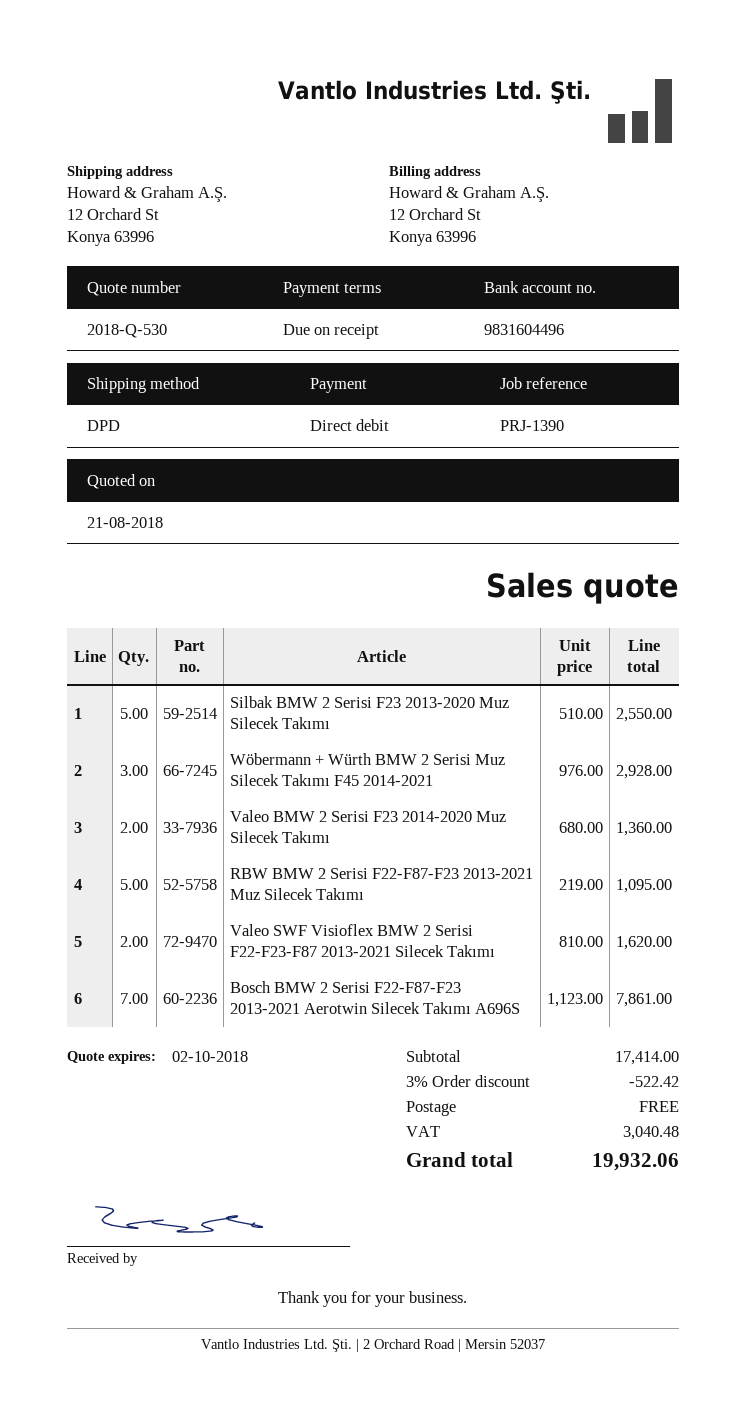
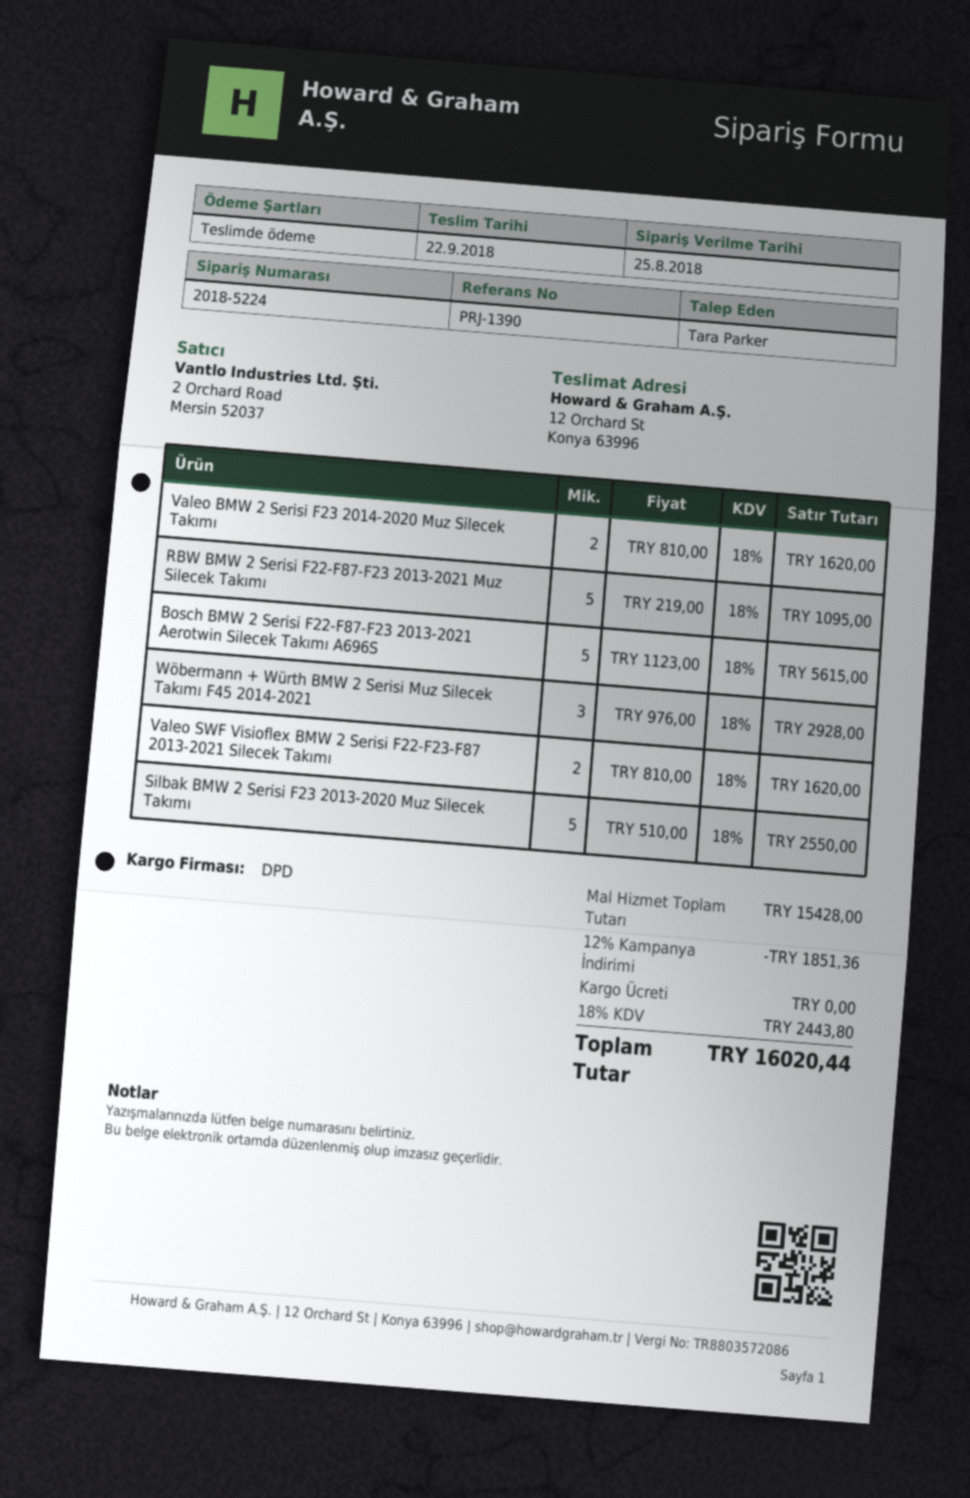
Valeo BMW 2 Serisi F23 2014-2020 Muz Silecek Takımı: 2 x 680.00 = 1360.00 -> 2 x 810.00 = 1620.00
Bosch BMW 2 Serisi F22-F87-F23 2013-2021 Aerotwin Silecek Takımı A696S: 7 x 1123.00 = 7861.00 -> 5 x 1123.00 = 5615.00
subtotal: 17414.00 -> 15428.00
discount: 3% = 522.42 -> 12% = 1851.36
tax: 3040.48 -> 2443.80
total: 19932.06 -> 16020.44

